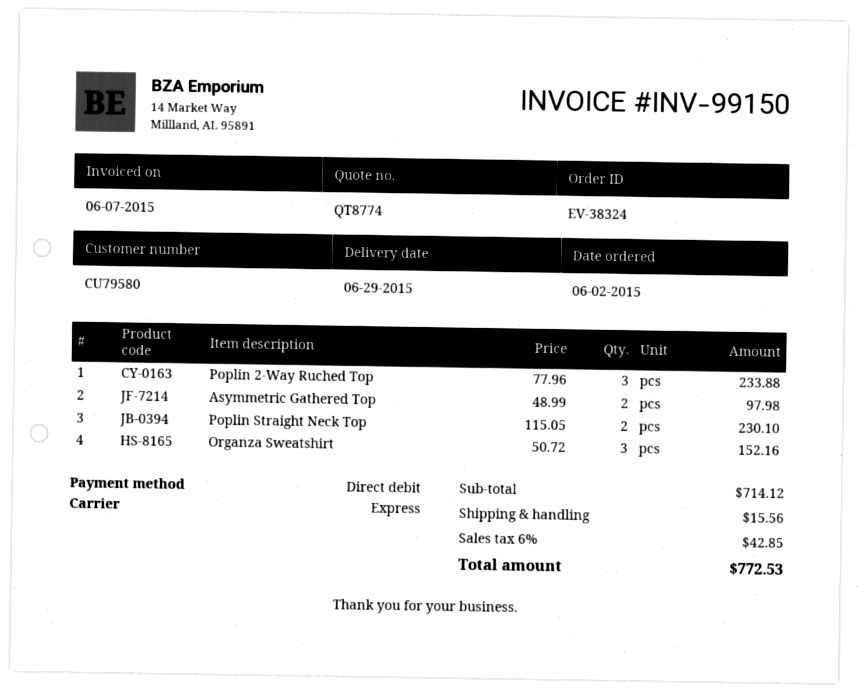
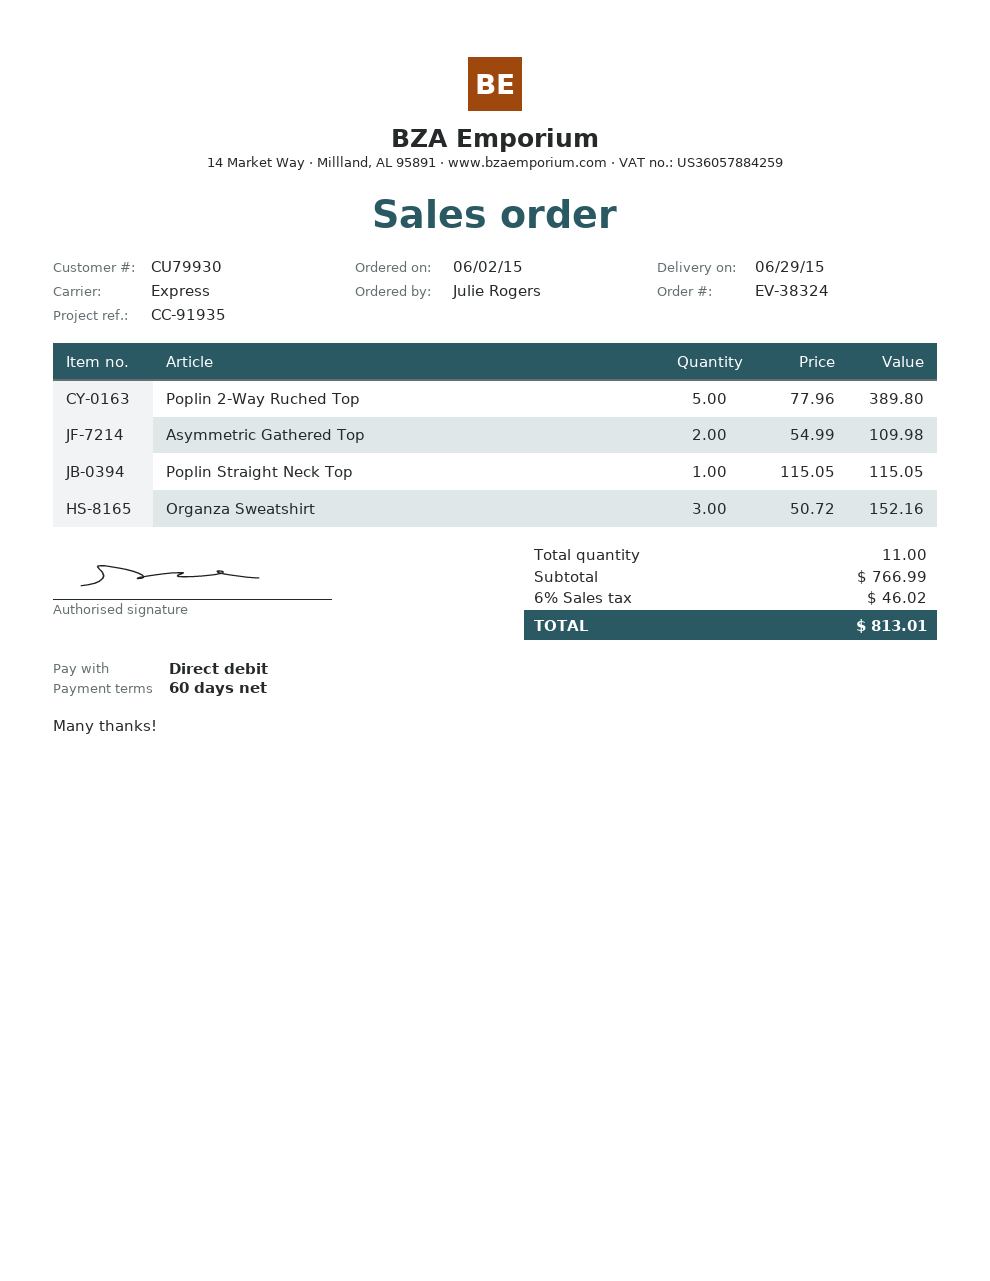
customer number: CU79580 -> CU79930
Poplin 2-Way Ruched Top: 3 x 77.96 = 233.88 -> 5 x 77.96 = 389.80
Asymmetric Gathered Top: 2 x 48.99 = 97.98 -> 2 x 54.99 = 109.98
Poplin Straight Neck Top: 2 x 115.05 = 230.10 -> 1 x 115.05 = 115.05
subtotal: 714.12 -> 766.99
shipping: 15.56 -> none
tax: 6% = 42.85 -> 6% = 46.02
total: 772.53 -> 813.01

